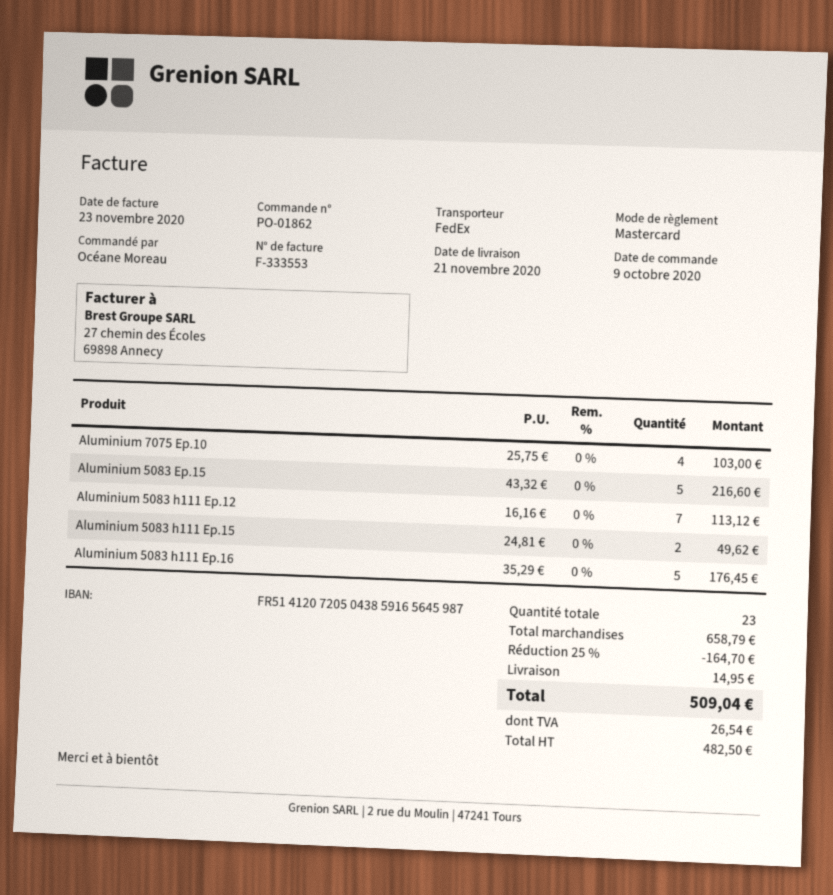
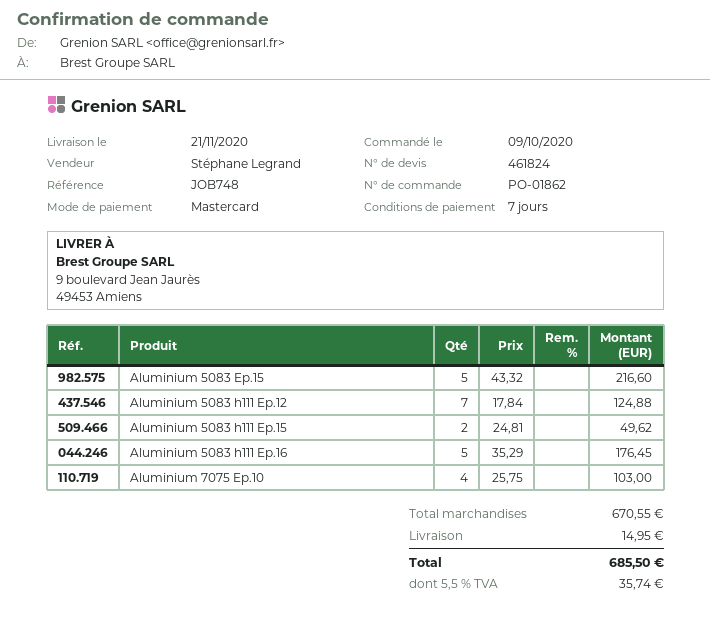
Aluminium 5083 h111 Ep.12: 7 x 16.16 = 113.12 -> 7 x 17.84 = 124.88
subtotal: 658.79 -> 670.55
discount: 25% = 164.70 -> none
tax: 26.54 -> 35.74
total: 509.04 -> 685.50

